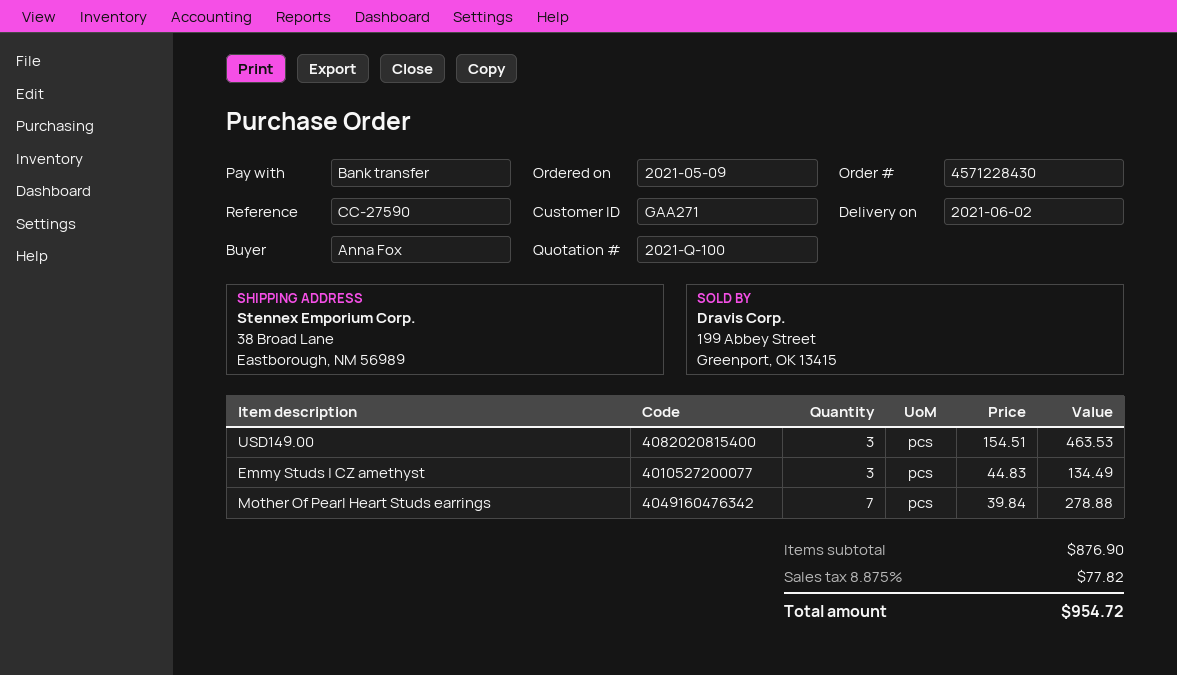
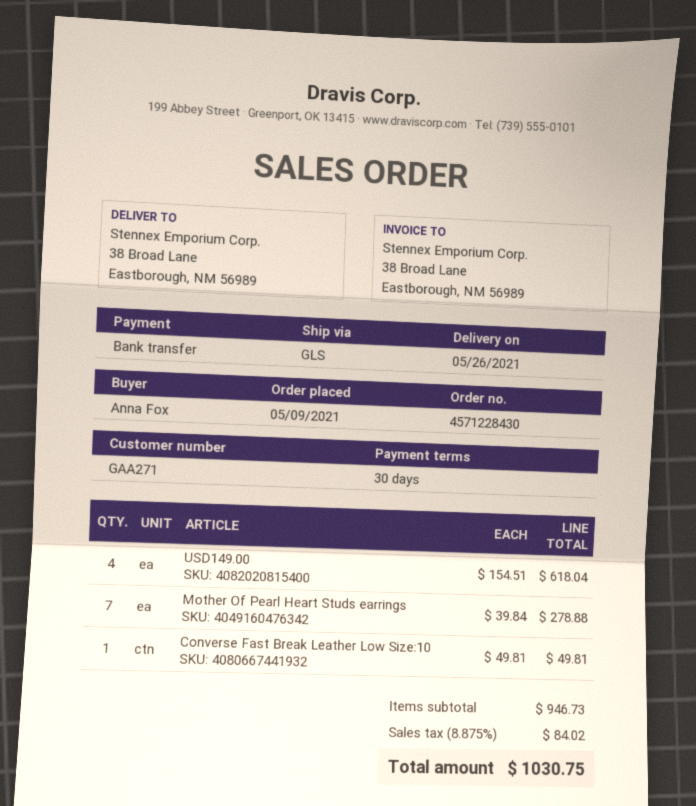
delivery date: 2021-06-02 -> 2021-05-26
USD149.00: 3 x 154.51 = 463.53 -> 4 x 154.51 = 618.04
Emmy Studs | CZ amethyst: 3 x 44.83 = 134.49 -> none
Converse Fast Break Leather Low Size:10: none -> 1 x 49.81 = 49.81
subtotal: 876.90 -> 946.73
tax: 8.875% = 77.82 -> 8.875% = 84.02
total: 954.72 -> 1030.75

